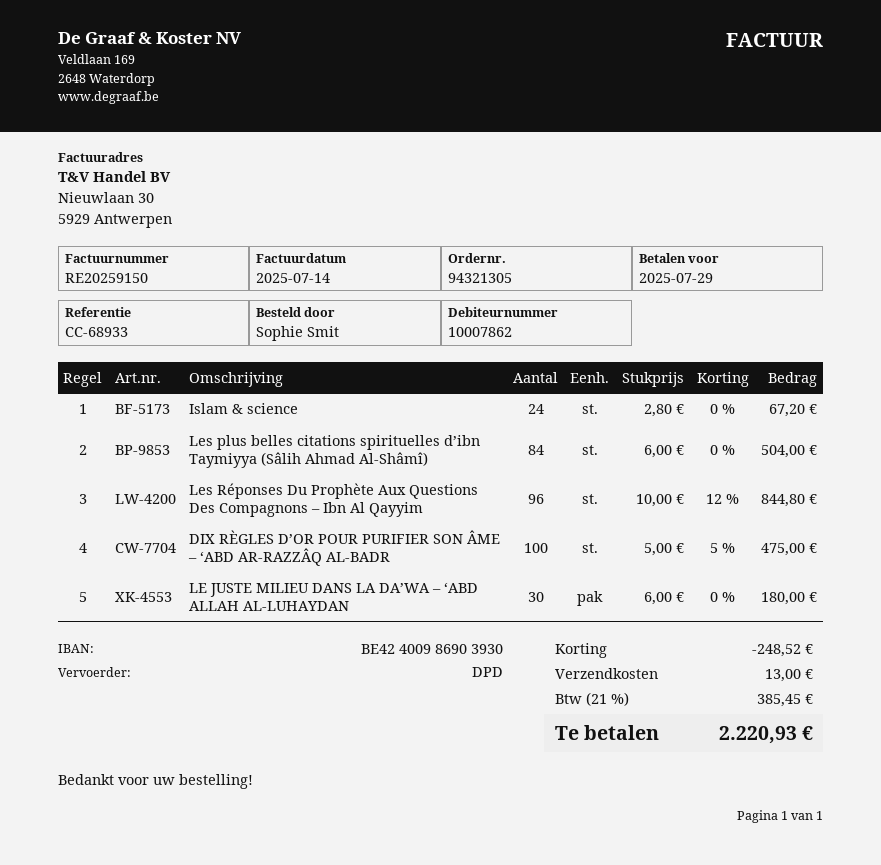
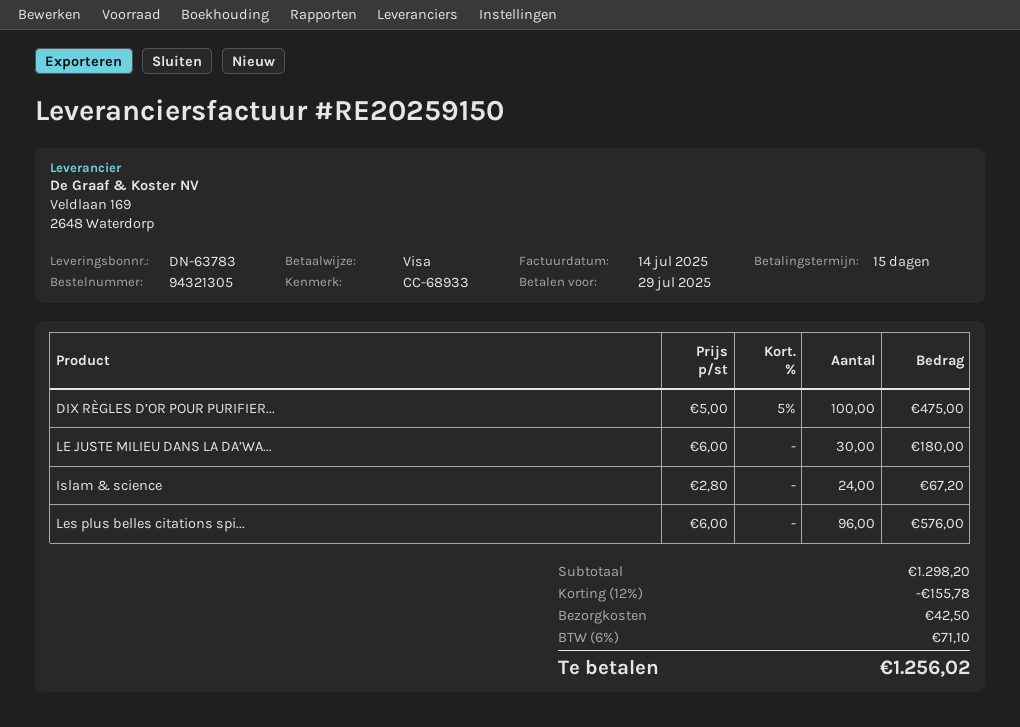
Les plus belles citations spirituelles d’ibn Taymiyya (Sâlih Ahmad Al-Shâmî): 84 x 6.00 = 504.00 -> 96 x 6.00 = 576.00
Les Réponses Du Prophète Aux Questions Des Compagnons – Ibn Al Qayyim: 96 x 10.00 - 12% = 844.80 -> none
discount: 248.52 -> 155.78
shipping: 13.00 -> 42.50
tax: 21% = 385.45 -> 6% = 71.10
total: 2220.93 -> 1256.02

